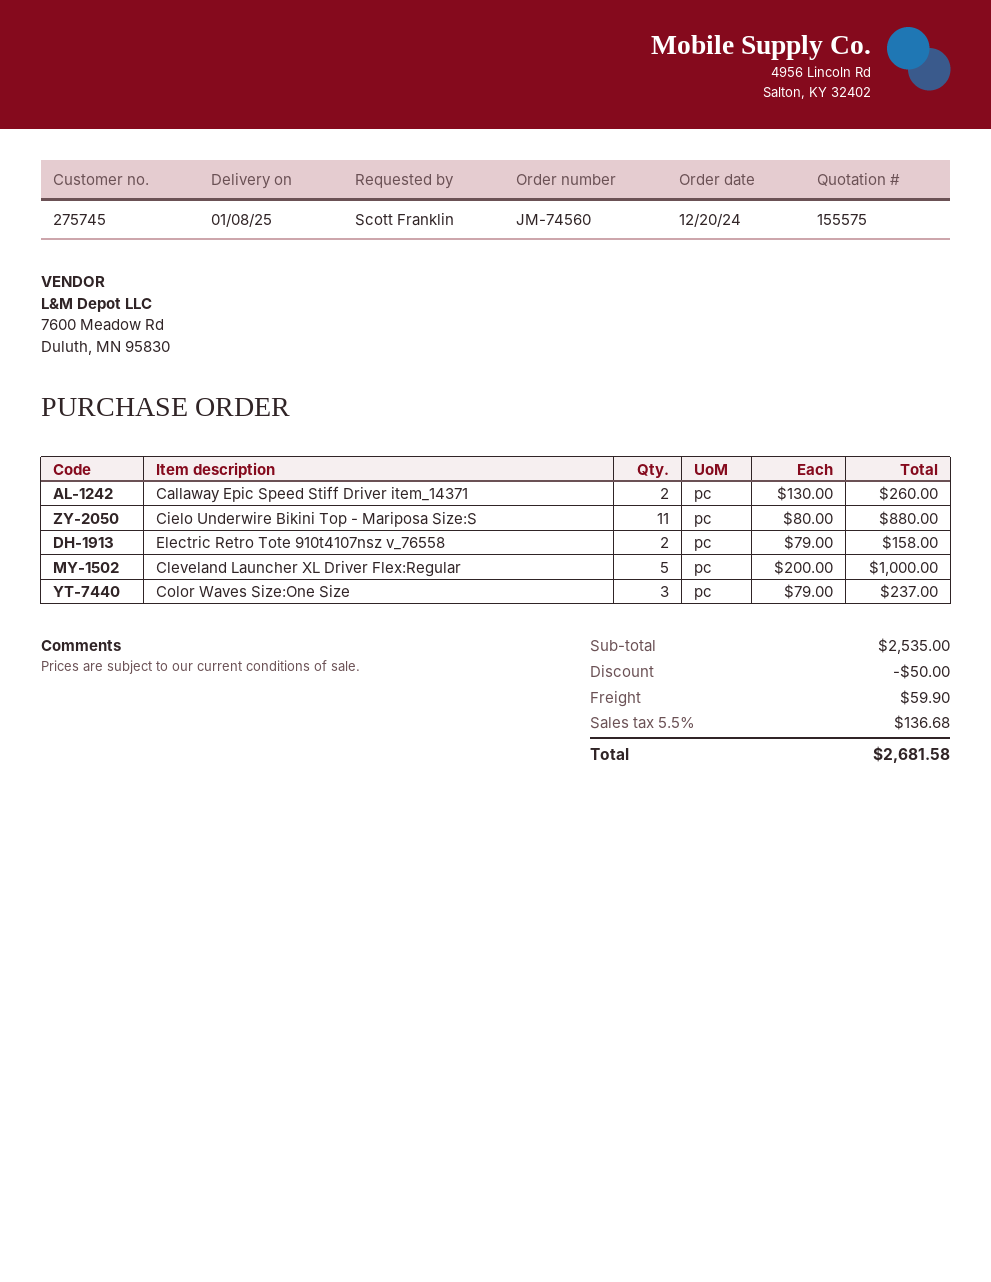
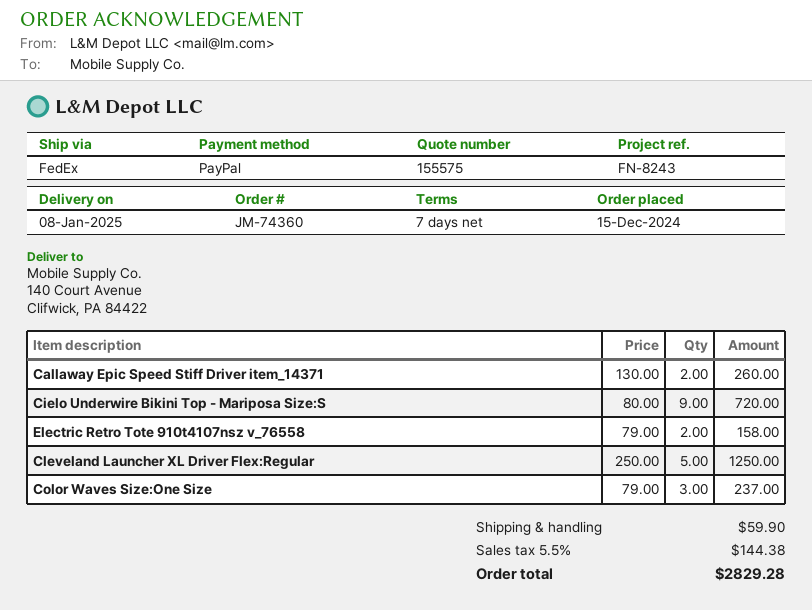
order number: JM-74560 -> JM-74360
order date: 2024-12-20 -> 2024-12-15
Cielo Underwire Bikini Top - Mariposa Size:S: 11 x 80.00 = 880.00 -> 9 x 80.00 = 720.00
Cleveland Launcher XL Driver Flex:Regular: 5 x 200.00 = 1000.00 -> 5 x 250.00 = 1250.00
discount: 50.00 -> none
tax: 5.5% = 136.68 -> 5.5% = 144.38
total: 2681.58 -> 2829.28

